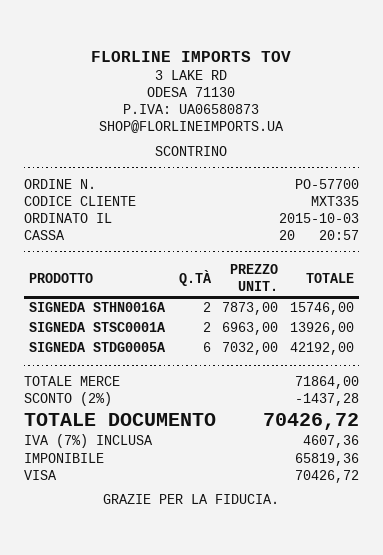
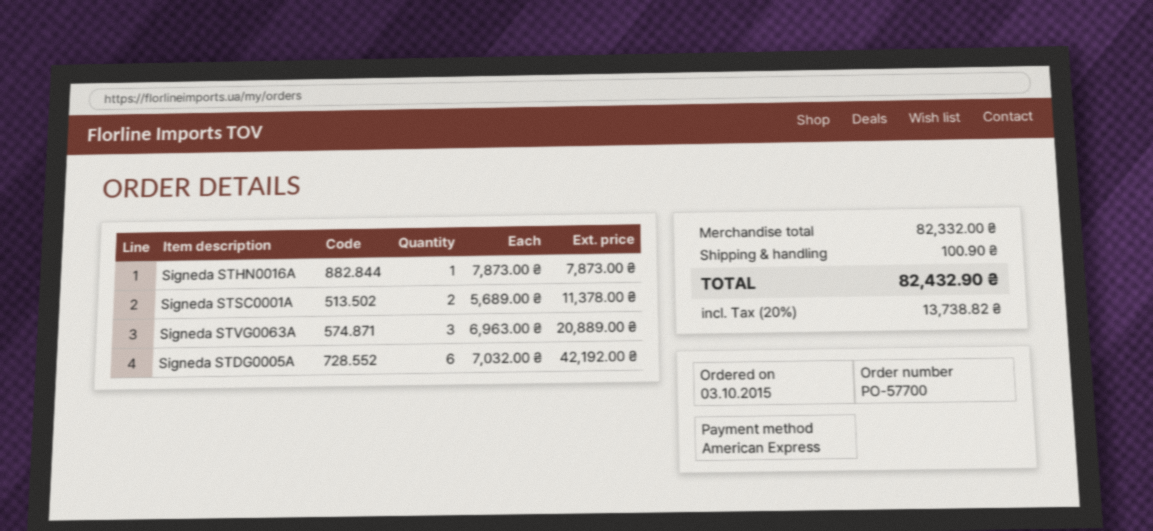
payment method: Visa -> American Express
SIGNEDA STHN0016A: 2 x 7873.00 = 15746.00 -> 1 x 7873.00 = 7873.00
SIGNEDA STSC0001A: 2 x 6963.00 = 13926.00 -> 2 x 5689.00 = 11378.00
Signeda STVG0063A: none -> 3 x 6963.00 = 20889.00
subtotal: 71864.00 -> 82332.00
discount: 2% = 1437.28 -> none
shipping: none -> 100.90
tax: 7% = 4607.36 -> 20% = 13738.82
total: 70426.72 -> 82432.90

